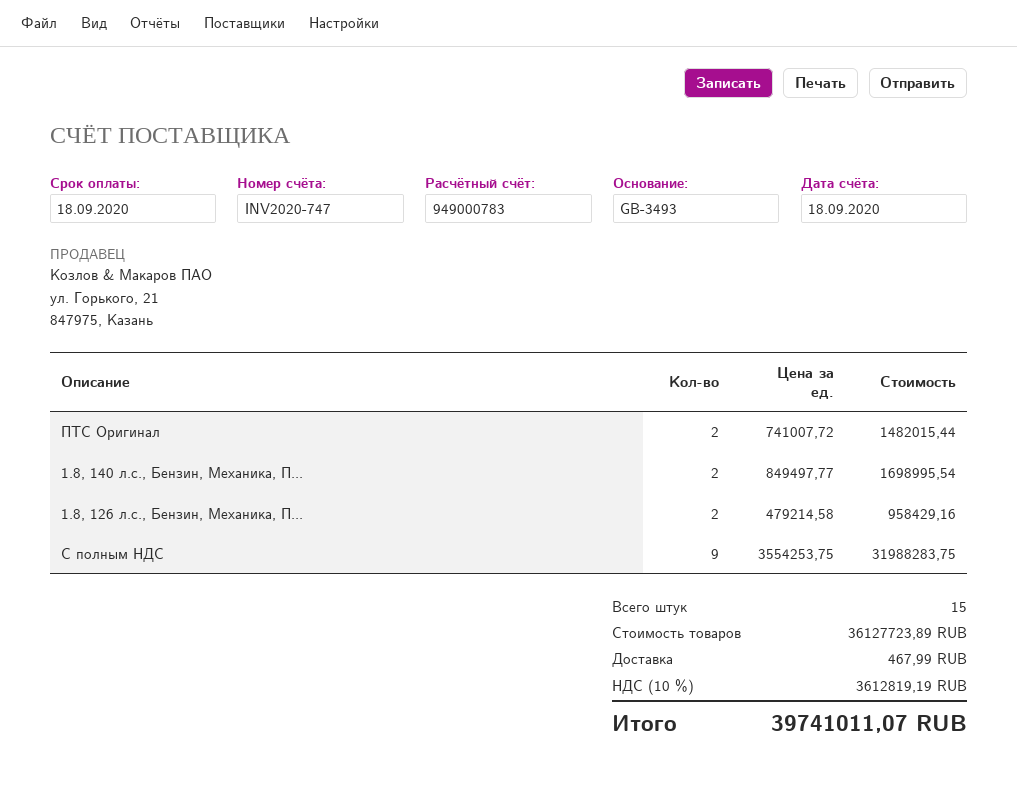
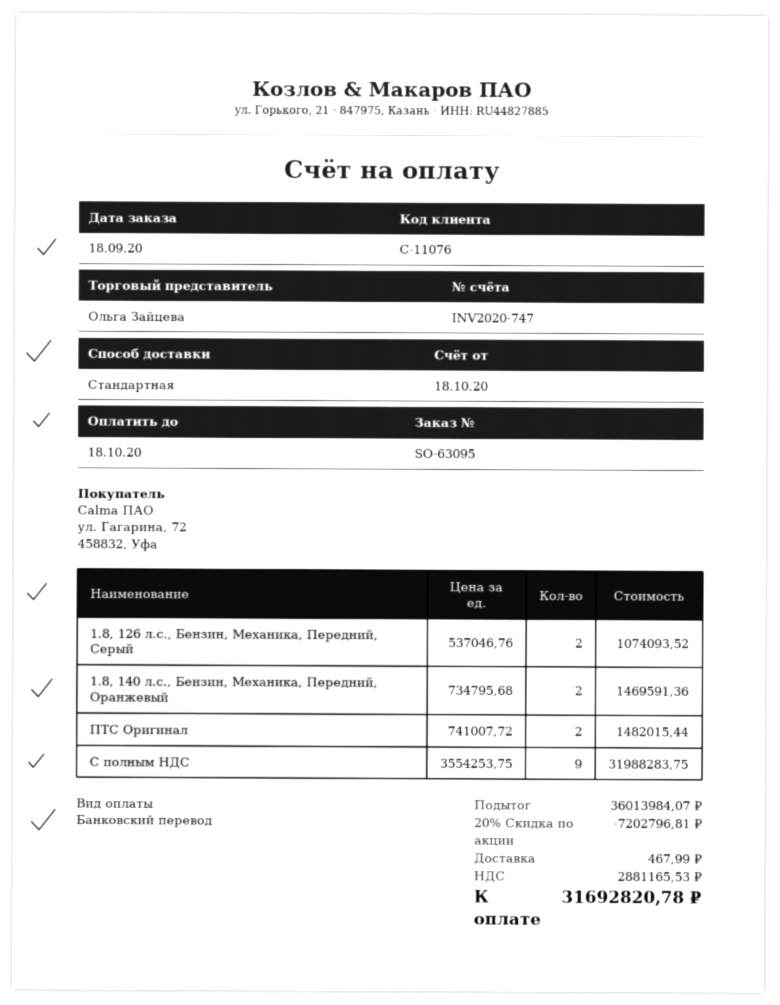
invoice date: 2020-09-18 -> 2020-10-18
due date: 2020-09-18 -> 2020-10-18
1.8, 140 л.с., Бензин, Механика, П...: 2 x 849497.77 = 1698995.54 -> 2 x 734795.68 = 1469591.36
1.8, 126 л.с., Бензин, Механика, П...: 2 x 479214.58 = 958429.16 -> 2 x 537046.76 = 1074093.52
subtotal: 36127723.89 -> 36013984.07
discount: none -> 20% = 7202796.81
tax: 3612819.19 -> 2881165.53
total: 39741011.07 -> 31692820.78

